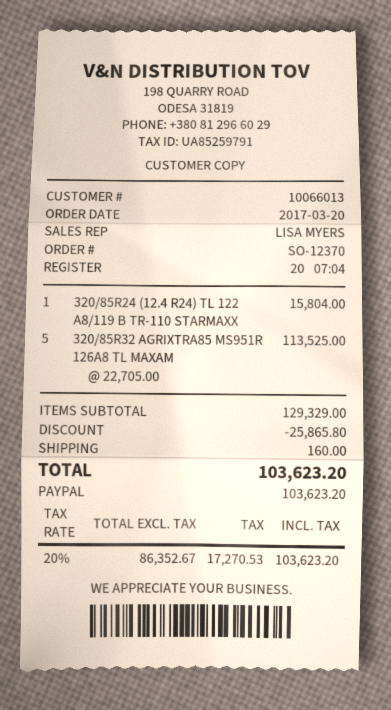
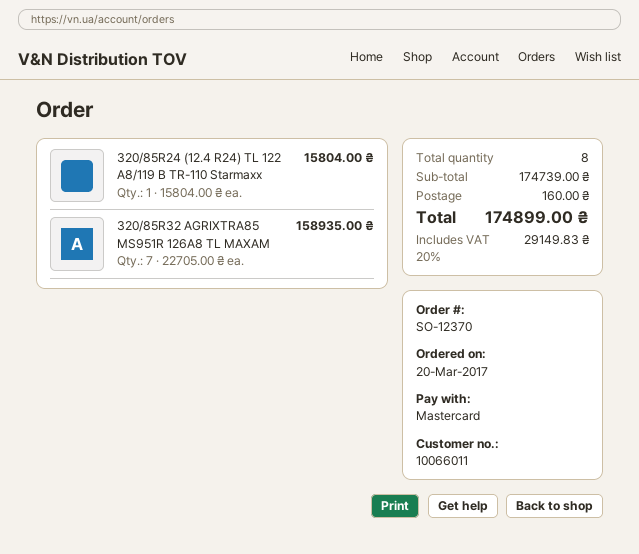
customer number: 10066013 -> 10066011
payment method: PayPal -> Mastercard
320/85R32 AGRIXTRA85 MS951R 126A8 TL MAXAM: 5 x 22705.00 = 113525.00 -> 7 x 22705.00 = 158935.00
subtotal: 129329.00 -> 174739.00
discount: 25865.80 -> none
tax: 20% = 17270.53 -> 20% = 29149.83
total: 103623.20 -> 174899.00

